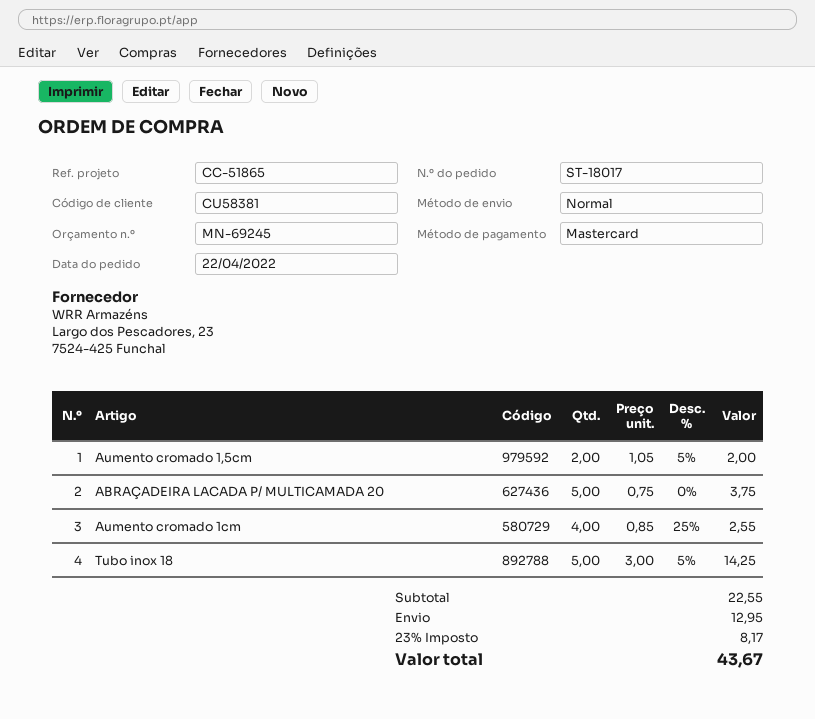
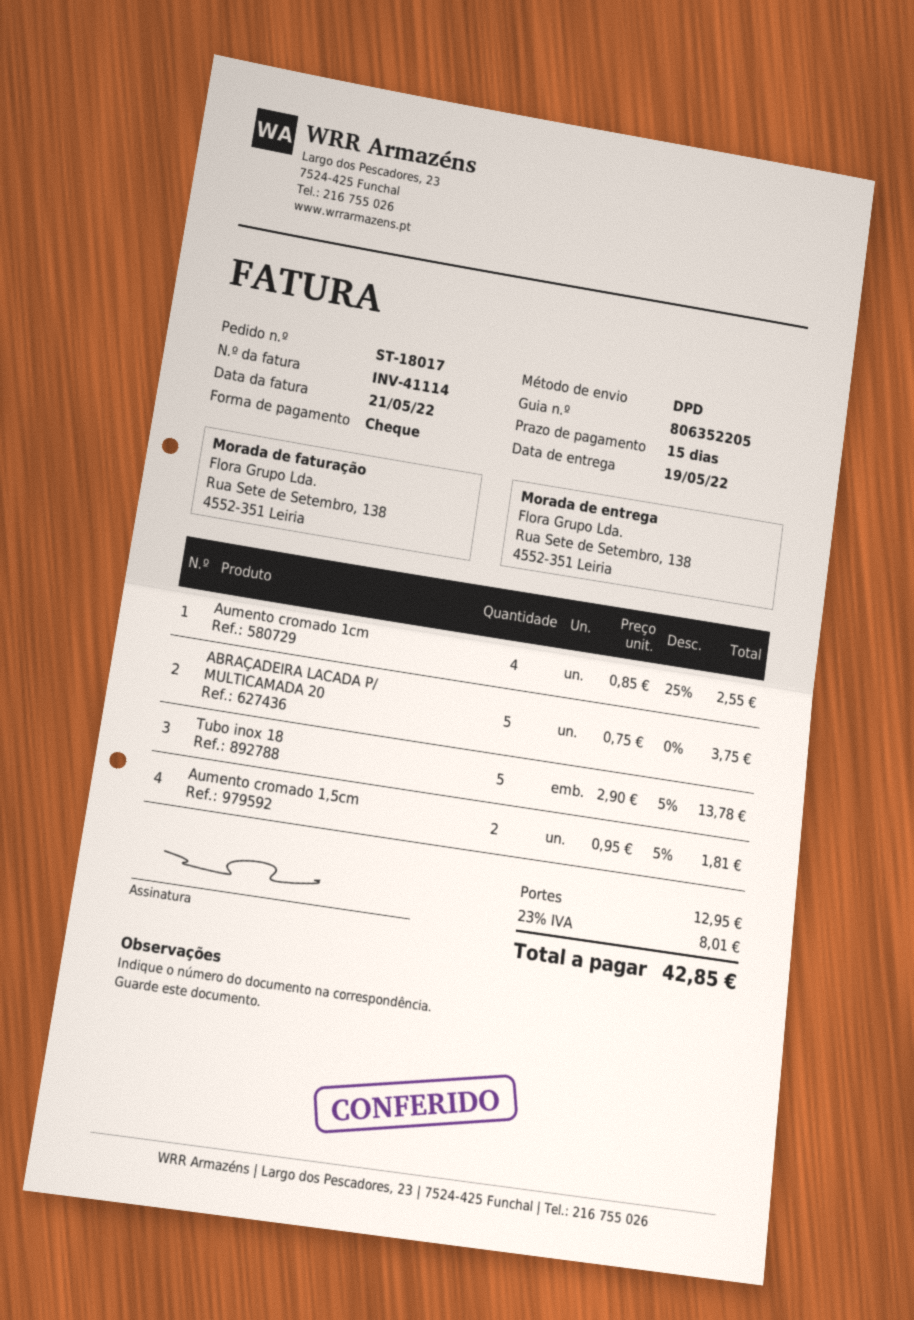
payment method: Mastercard -> cheque
shipping method: standard -> DPD
Aumento cromado 1,5cm: 2 x 1.05 - 5% = 2.00 -> 2 x 0.95 - 5% = 1.81
Tubo inox 18: 5 x 3.00 - 5% = 14.25 -> 5 x 2.90 - 5% = 13.78
tax: 23% = 8.17 -> 23% = 8.01
total: 43.67 -> 42.85

